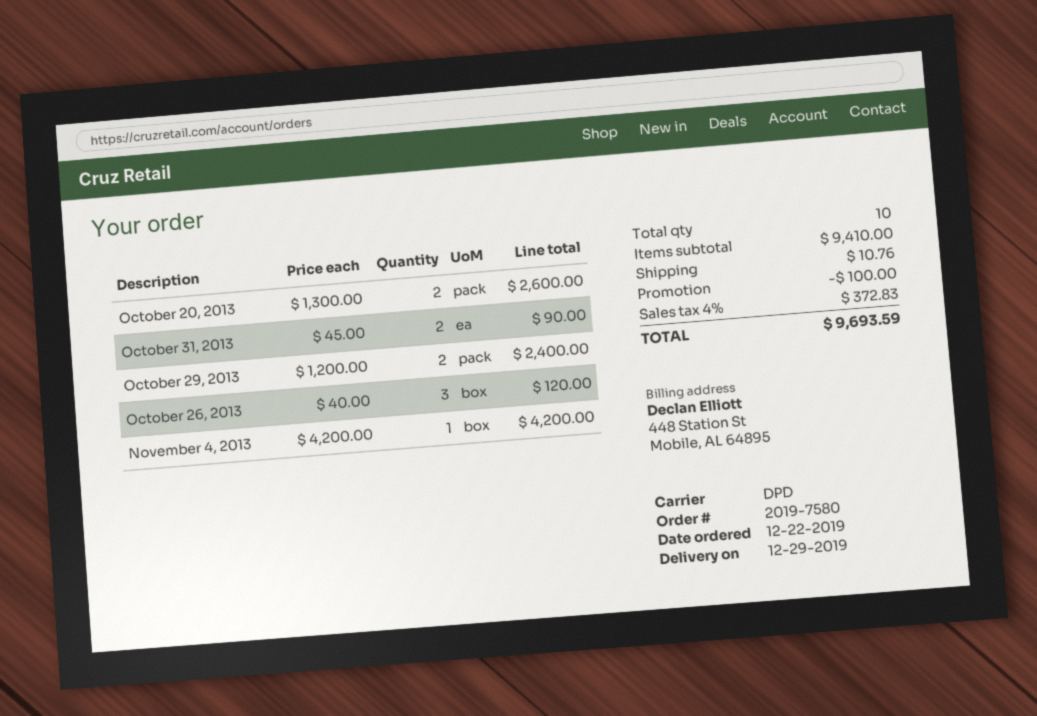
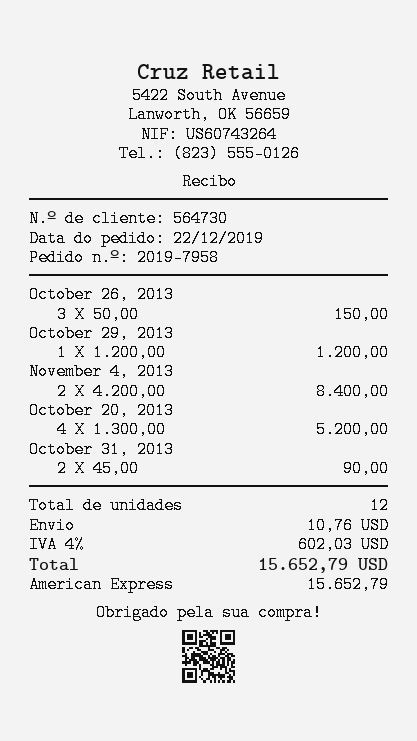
order number: 2019-7580 -> 2019-7958
October 20, 2013: 2 x 1300.00 = 2600.00 -> 4 x 1300.00 = 5200.00
October 29, 2013: 2 x 1200.00 = 2400.00 -> 1 x 1200.00 = 1200.00
October 26, 2013: 3 x 40.00 = 120.00 -> 3 x 50.00 = 150.00
November 4, 2013: 1 x 4200.00 = 4200.00 -> 2 x 4200.00 = 8400.00
total quantity: 10 -> 12
discount: 100.00 -> none
tax: 4% = 372.83 -> 4% = 602.03
total: 9693.59 -> 15652.79

